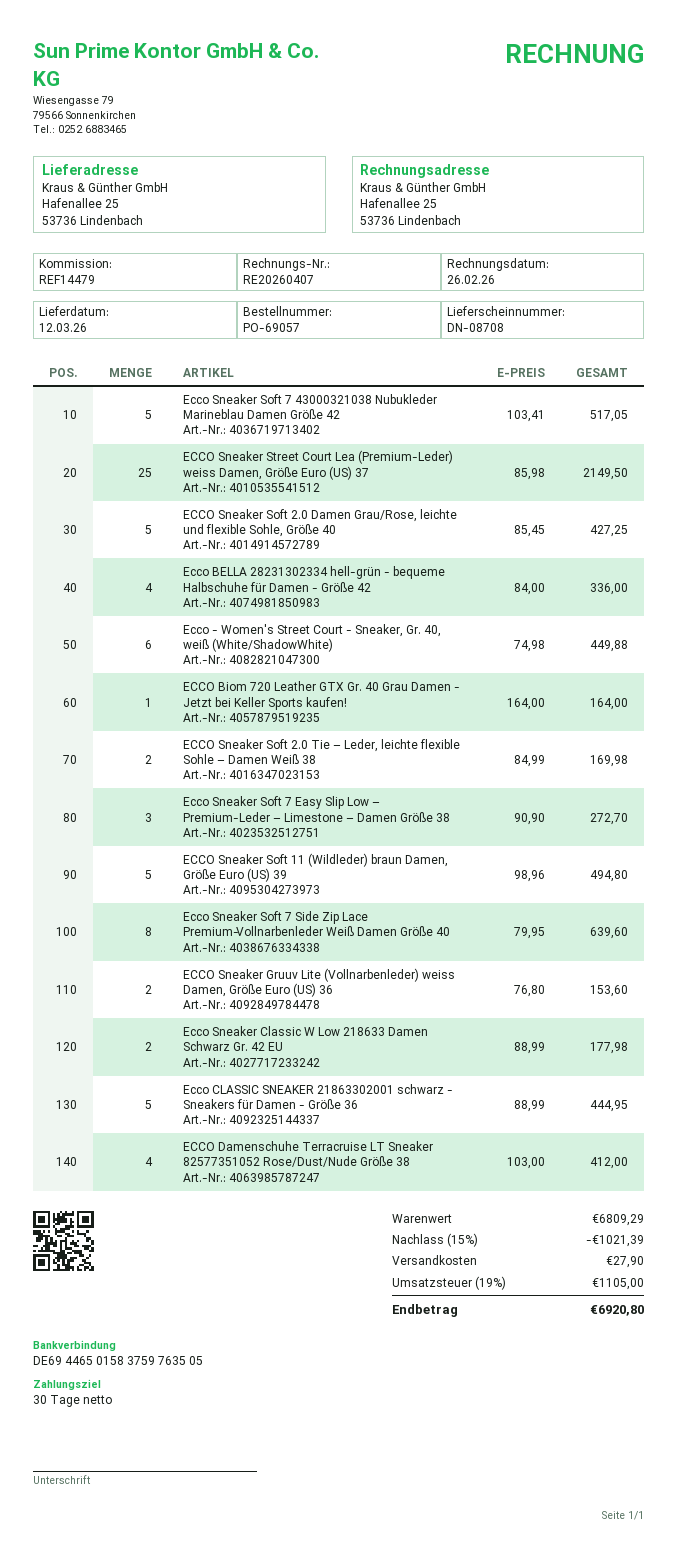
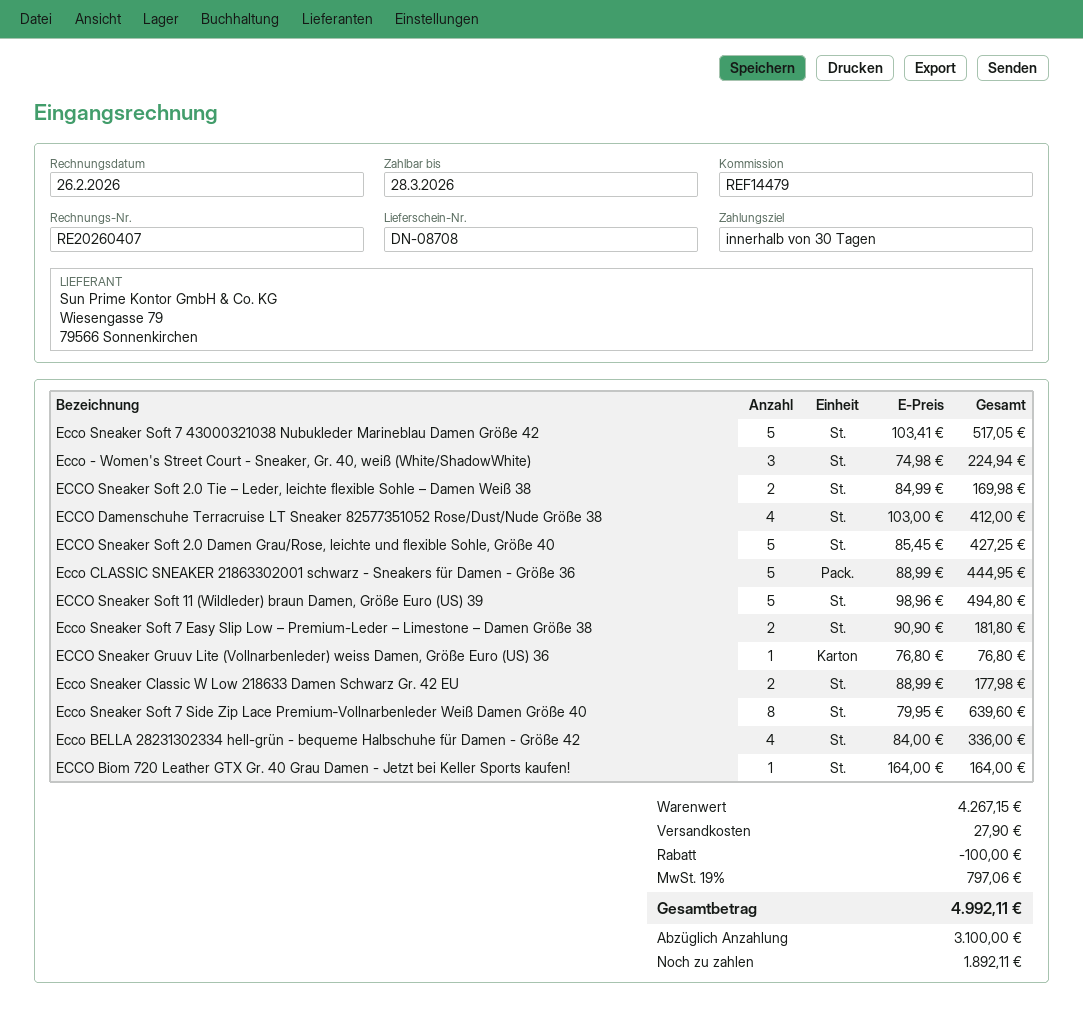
ECCO Sneaker Street Court Lea (Premium-Leder) weiss Damen, Größe Euro (US) 37: 25 x 85.98 = 2149.50 -> none
Ecco - Women's Street Court - Sneaker, Gr. 40, weiß (White/ShadowWhite): 6 x 74.98 = 449.88 -> 3 x 74.98 = 224.94
Ecco Sneaker Soft 7 Easy Slip Low – Premium-Leder – Limestone – Damen Größe 38: 3 x 90.90 = 272.70 -> 2 x 90.90 = 181.80
ECCO Sneaker Gruuv Lite (Vollnarbenleder) weiss Damen, Größe Euro (US) 36: 2 x 76.80 = 153.60 -> 1 x 76.80 = 76.80
subtotal: 6809.29 -> 4267.15
discount: 1021.39 -> 100.00
tax: 19% = 1105.00 -> 19% = 797.06
total: 6920.80 -> 4992.11

